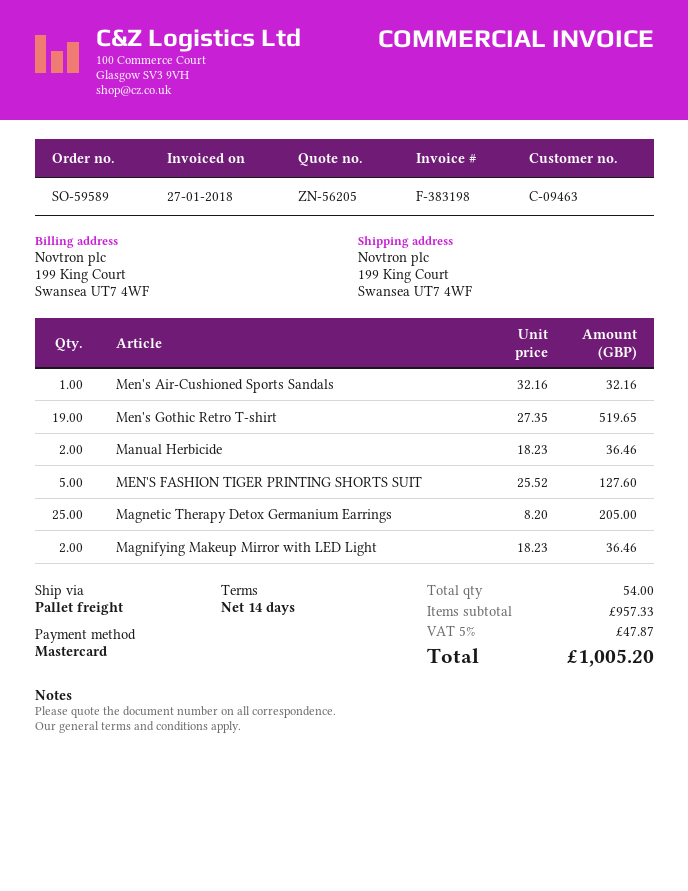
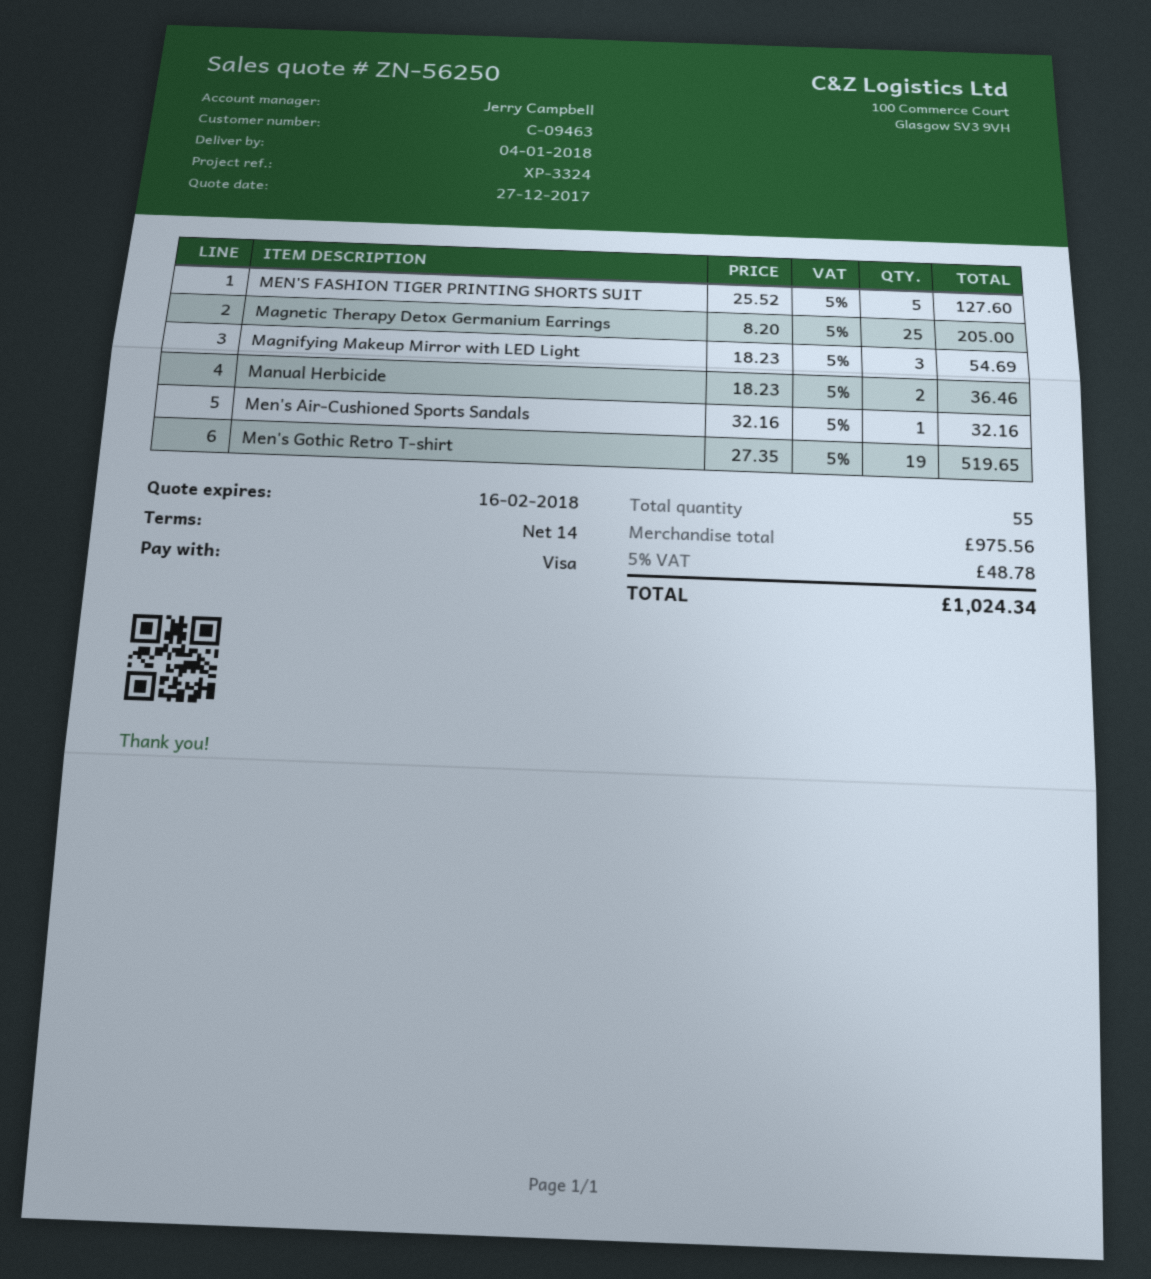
quote number: ZN-56205 -> ZN-56250
payment method: Mastercard -> Visa
Magnifying Makeup Mirror with LED Light: 2 x 18.23 = 36.46 -> 3 x 18.23 = 54.69
total quantity: 54 -> 55
subtotal: 957.33 -> 975.56
tax: 5% = 47.87 -> 5% = 48.78
total: 1005.20 -> 1024.34

